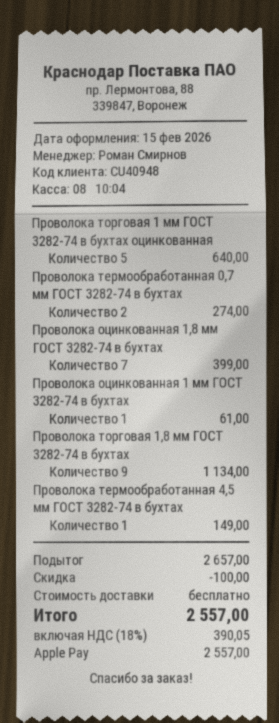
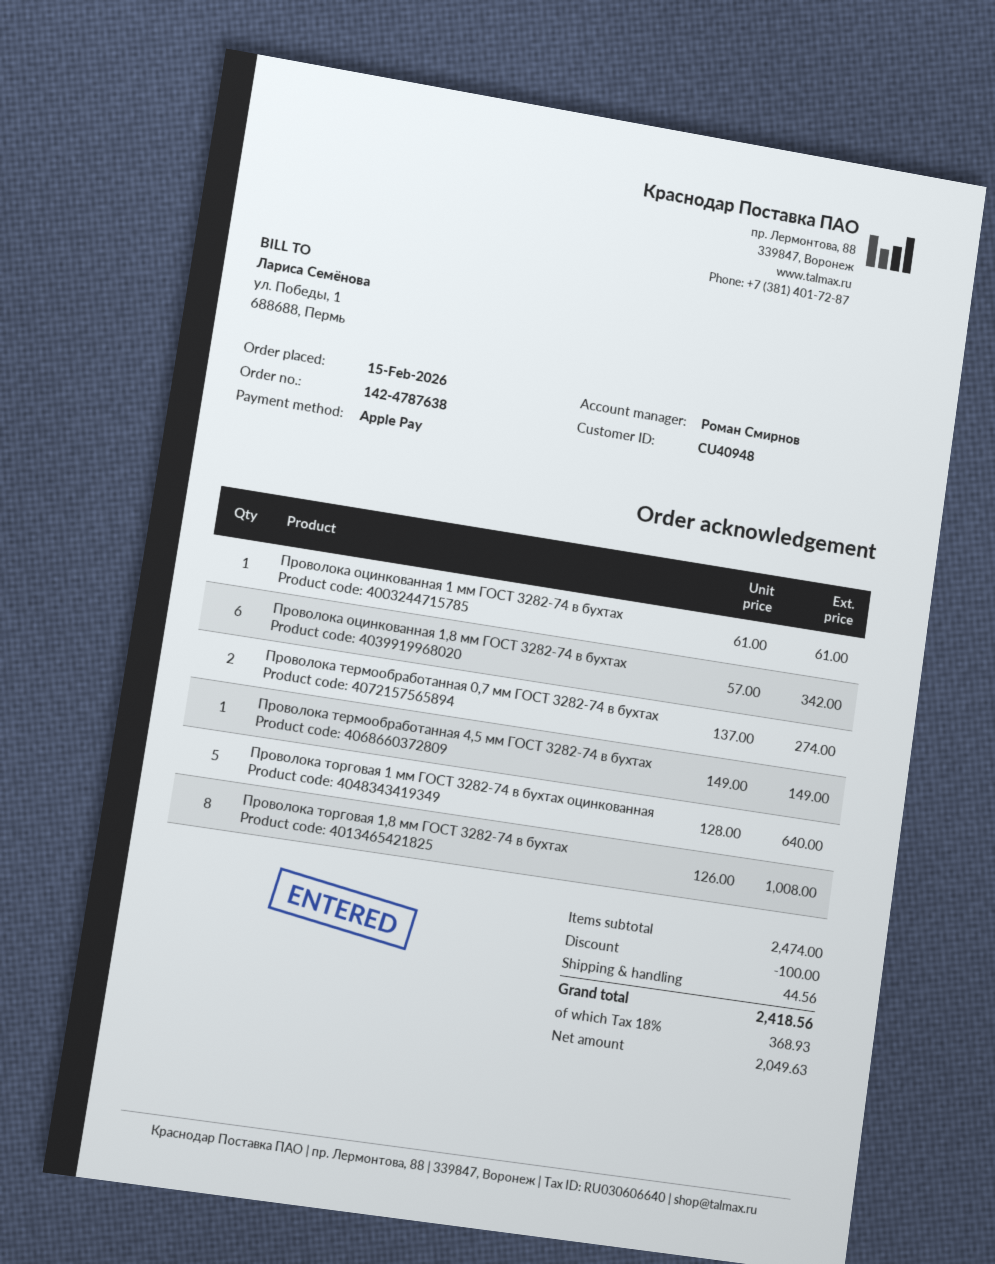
Проволока оцинкованная 1,8 мм ГОСТ 3282-74 в бухтах: 7 for 399.00 -> 6 for 342.00
Проволока торговая 1,8 мм ГОСТ 3282-74 в бухтах: 9 for 1134.00 -> 8 for 1008.00
subtotal: 2657.00 -> 2474.00
shipping: 0.00 -> 44.56
tax: 18% = 390.05 -> 18% = 368.93
total: 2557.00 -> 2418.56

